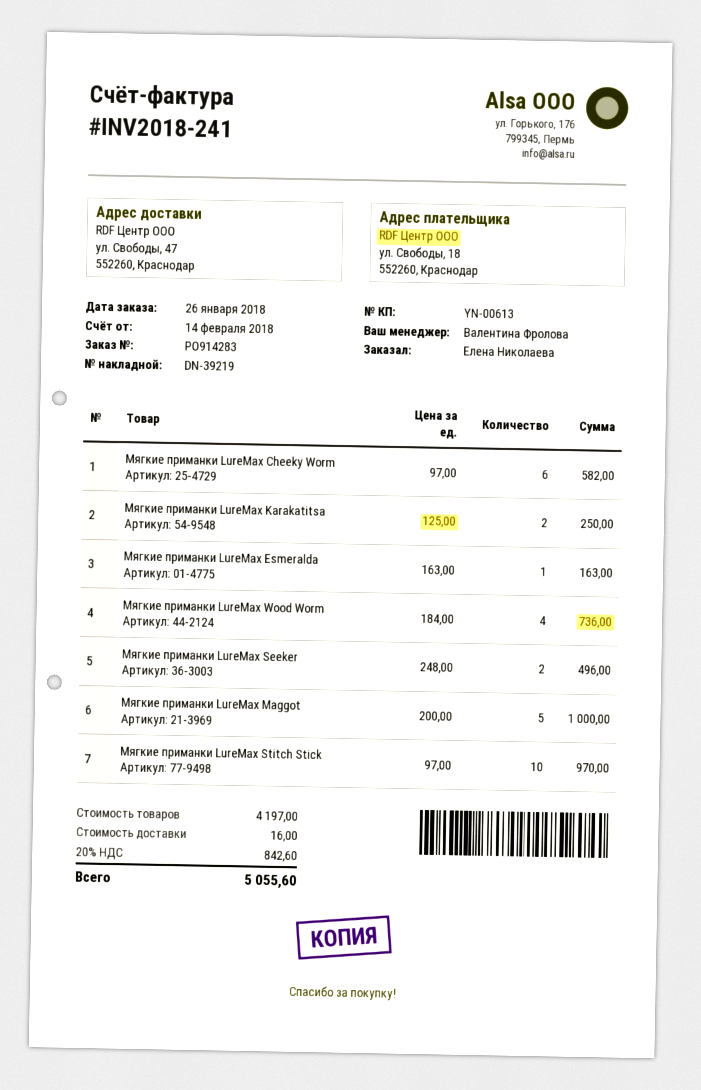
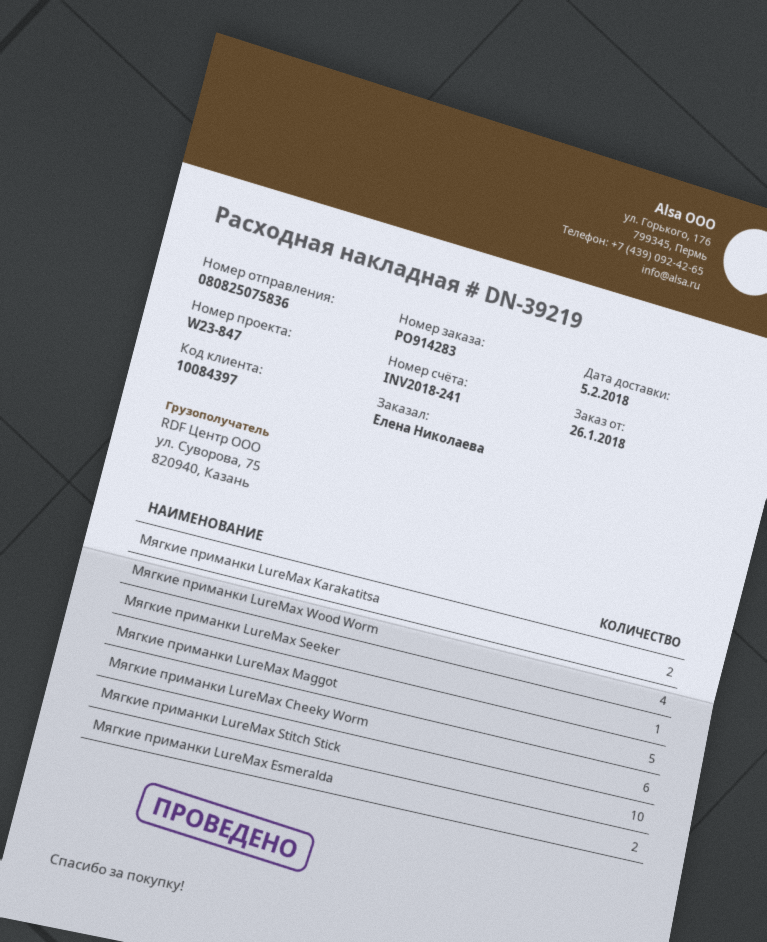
ship to: ул. Свободы, 47, 552260, Краснодар -> ул. Суворова, 75, 820940, Казань
Мягкие приманки LureMax Esmeralda: 1 -> 2
Мягкие приманки LureMax Seeker: 2 -> 1

